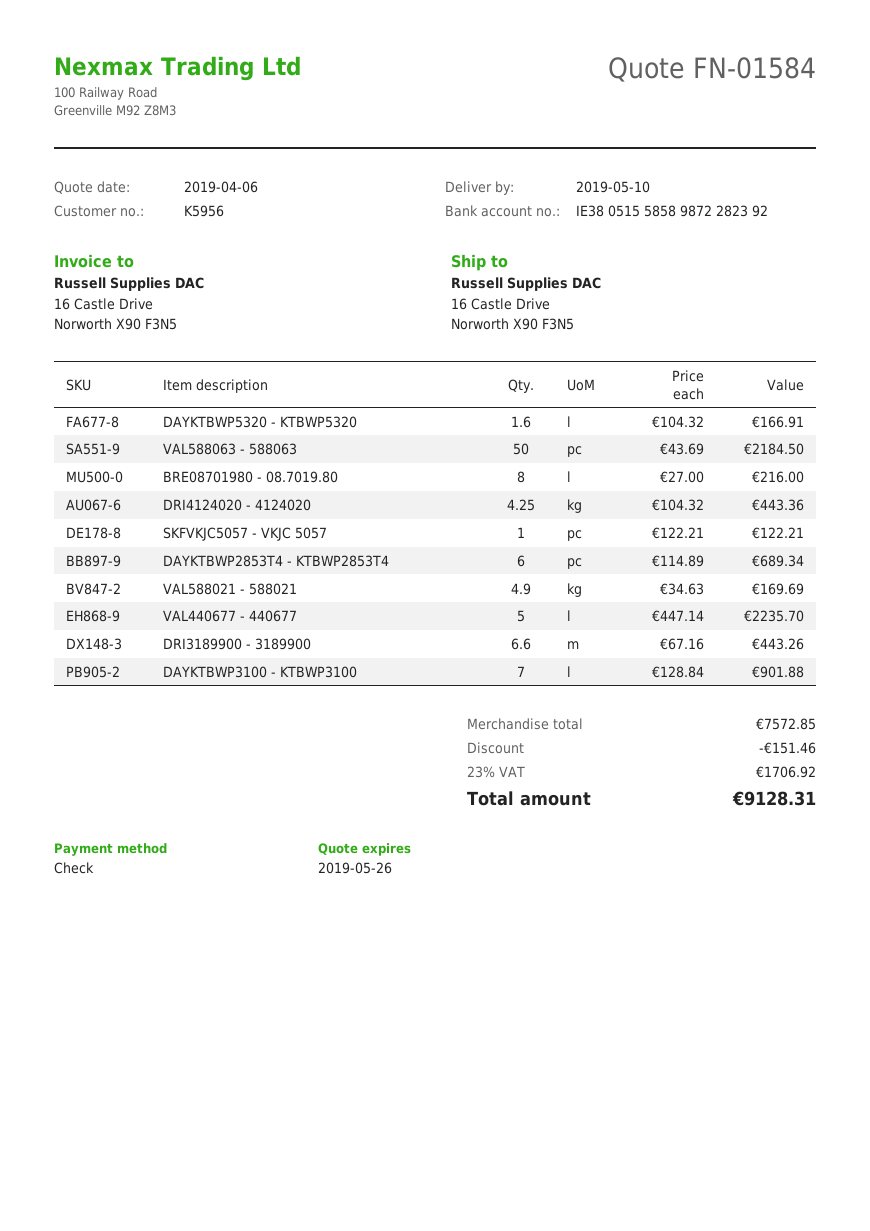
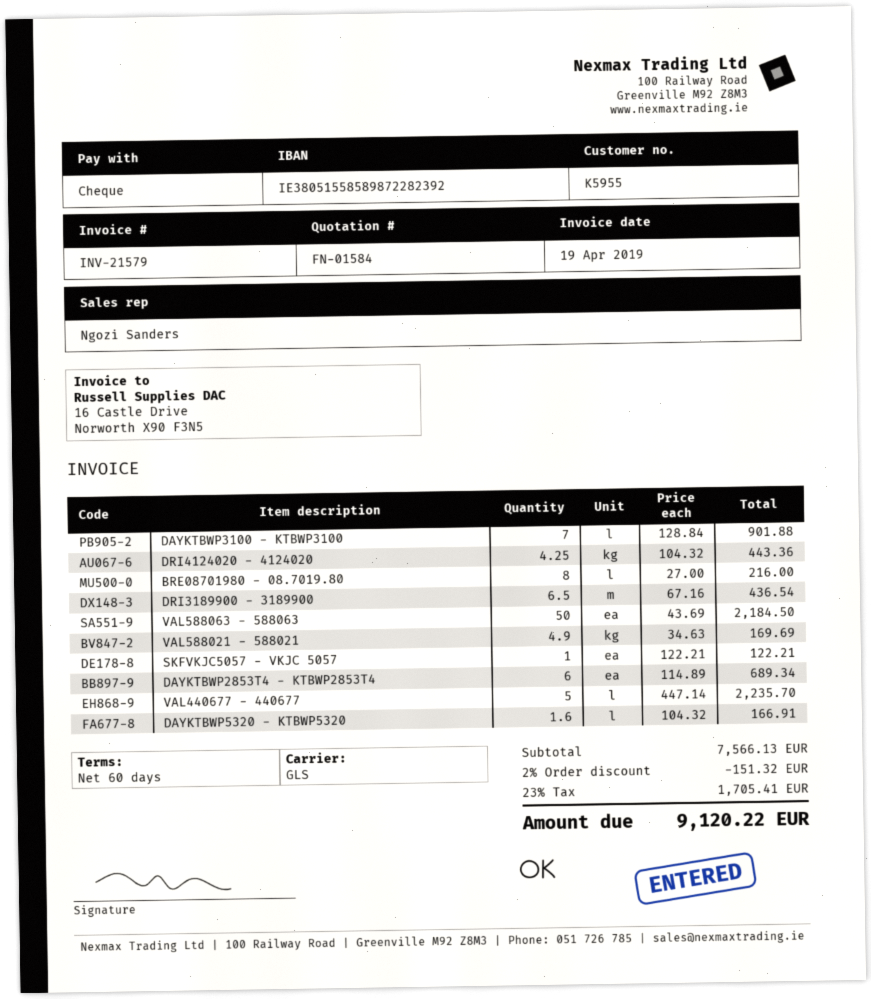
customer number: K5956 -> K5955
DRI3189900 - 3189900: 6.6 x 67.16 = 443.26 -> 6.5 x 67.16 = 436.54
subtotal: 7572.85 -> 7566.13
discount: 151.46 -> 151.32
tax: 23% = 1706.92 -> 23% = 1705.41
total: 9128.31 -> 9120.22

